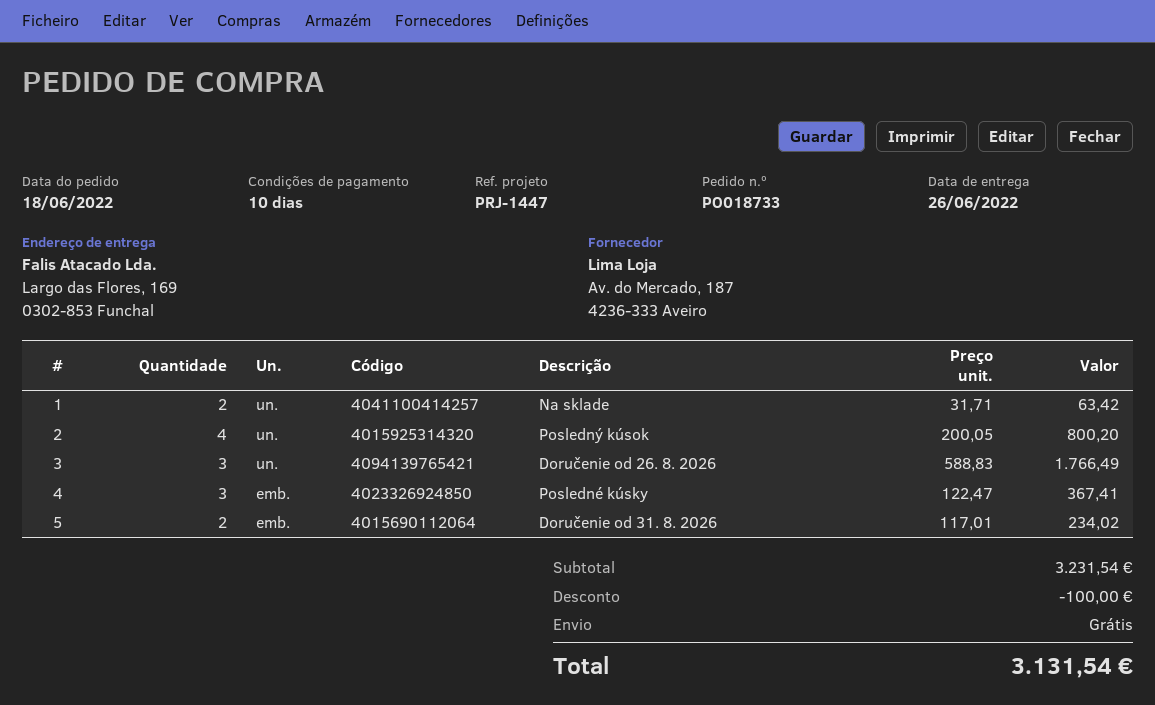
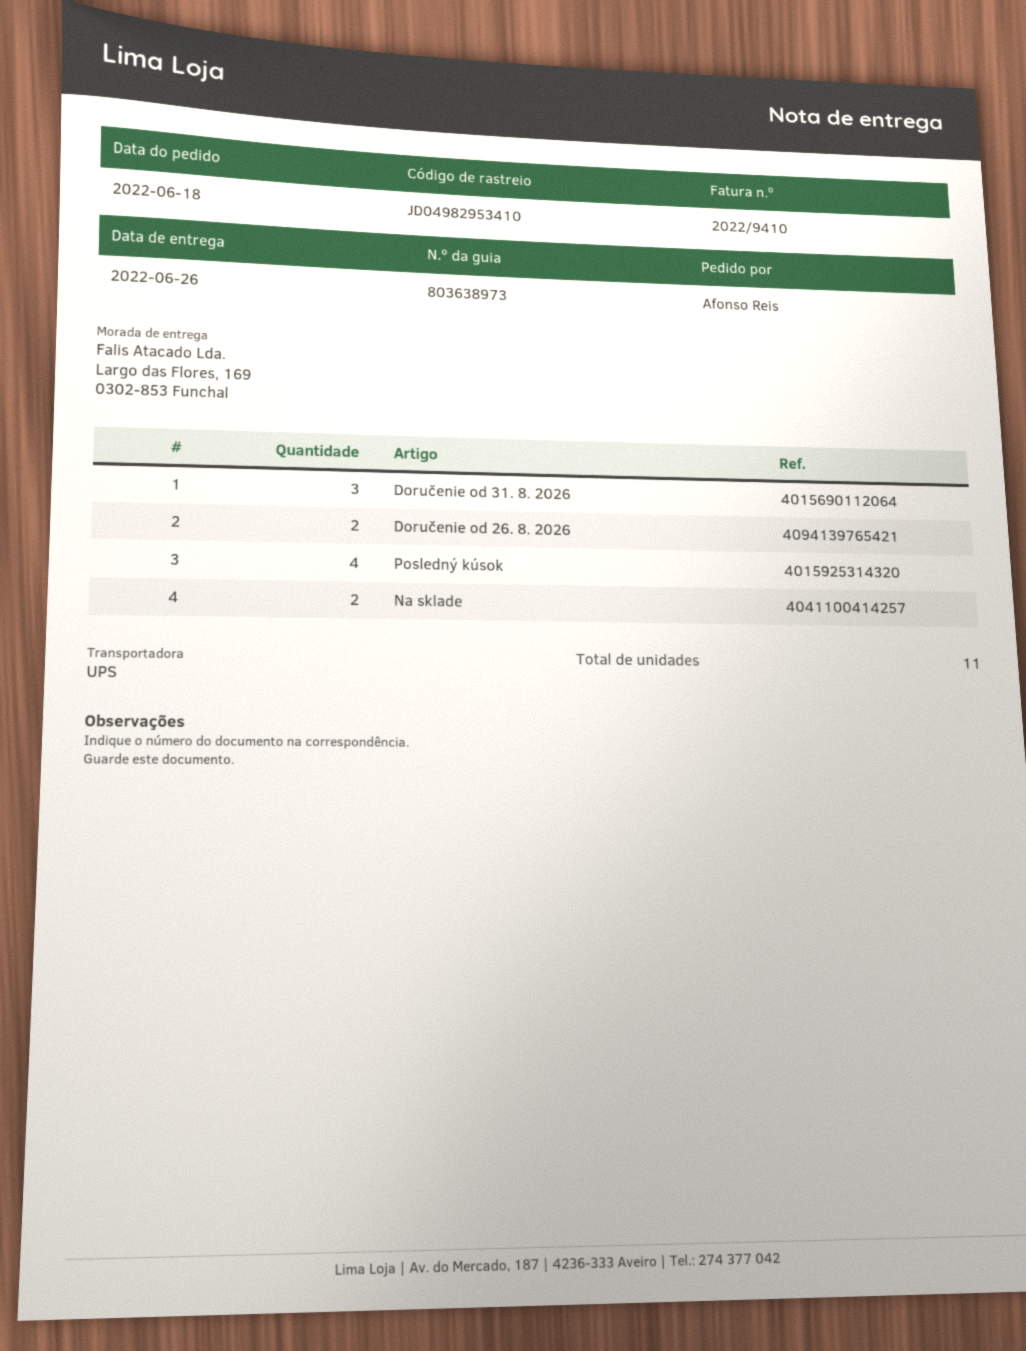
Doručenie od 26. 8. 2026: 3 -> 2
Posledné kúsky: 3 -> none
Doručenie od 31. 8. 2026: 2 -> 3

